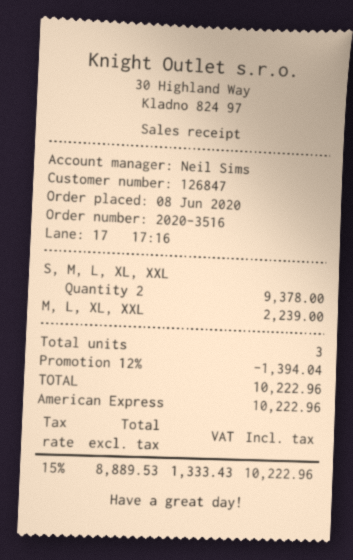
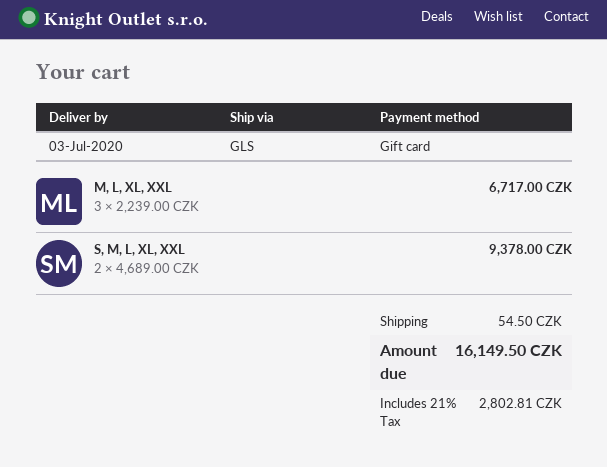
payment method: American Express -> gift card
M, L, XL, XXL: 1 for 2239.00 -> 3 for 6717.00
discount: 12% = 1394.04 -> none
shipping: none -> 54.50
tax: 15% = 1333.43 -> 21% = 2802.81
total: 10222.96 -> 16149.50

